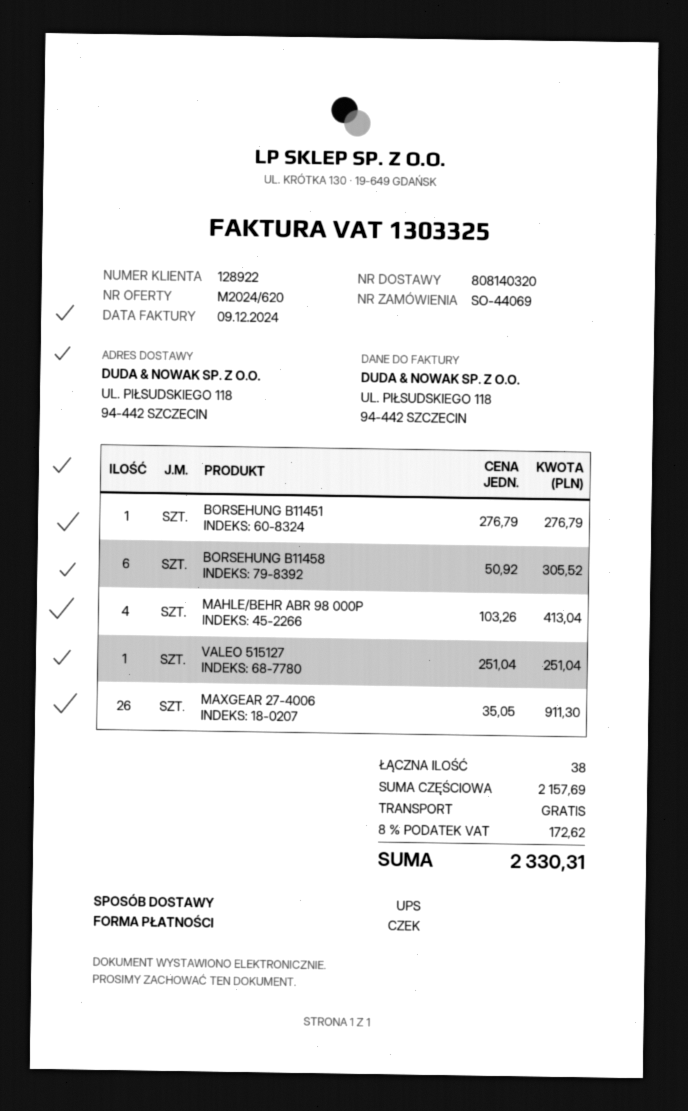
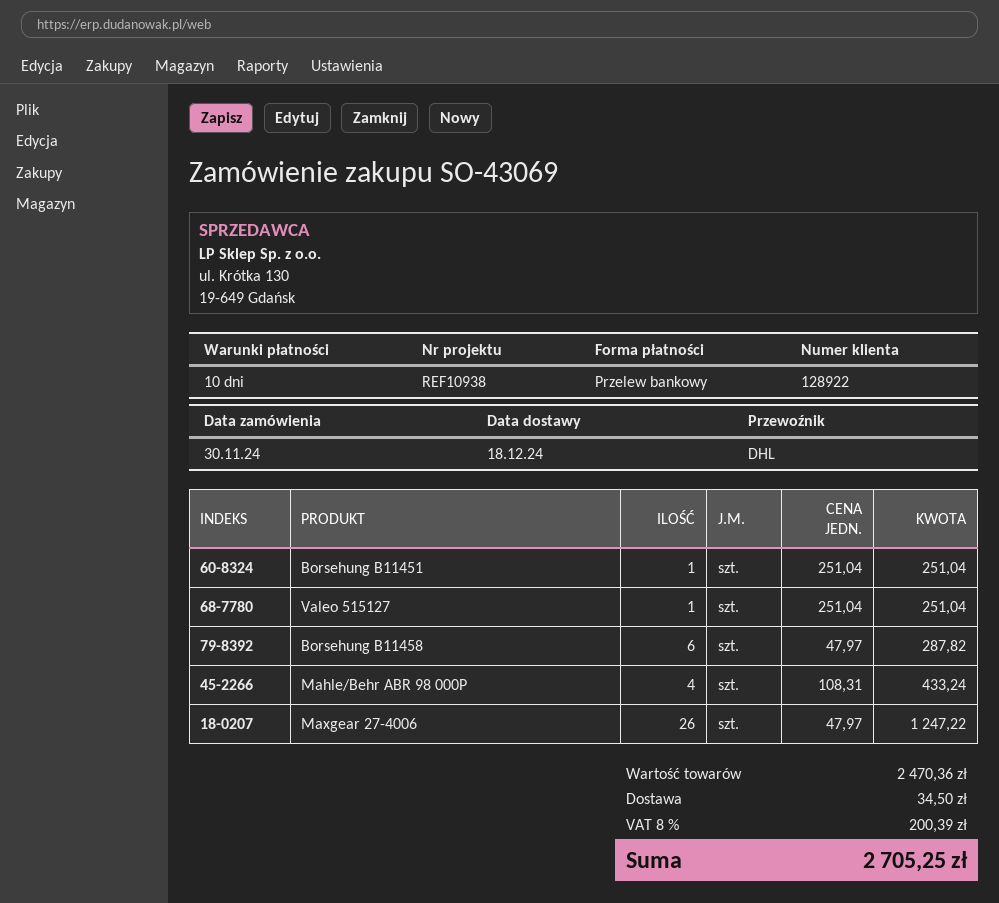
order number: SO-44069 -> SO-43069
payment method: cheque -> bank transfer
shipping method: UPS -> DHL
BORSEHUNG B11451: 1 x 276.79 = 276.79 -> 1 x 251.04 = 251.04
BORSEHUNG B11458: 6 x 50.92 = 305.52 -> 6 x 47.97 = 287.82
MAHLE/BEHR ABR 98 000P: 4 x 103.26 = 413.04 -> 4 x 108.31 = 433.24
MAXGEAR 27-4006: 26 x 35.05 = 911.30 -> 26 x 47.97 = 1247.22
subtotal: 2157.69 -> 2470.36
shipping: 0.00 -> 34.50
tax: 8% = 172.62 -> 8% = 200.39
total: 2330.31 -> 2705.25

